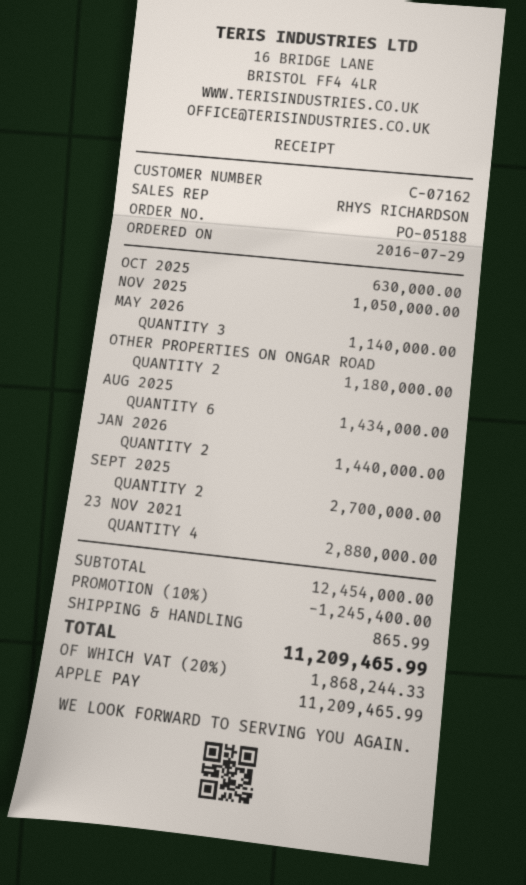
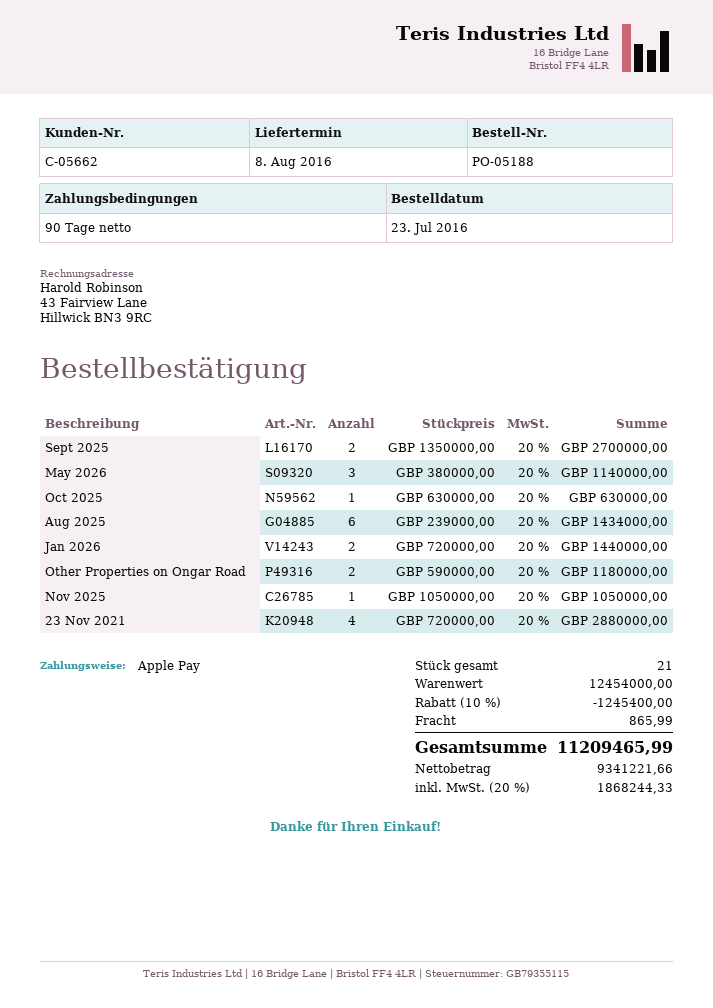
order date: 2016-07-29 -> 2016-07-23
customer number: C-07162 -> C-05662

